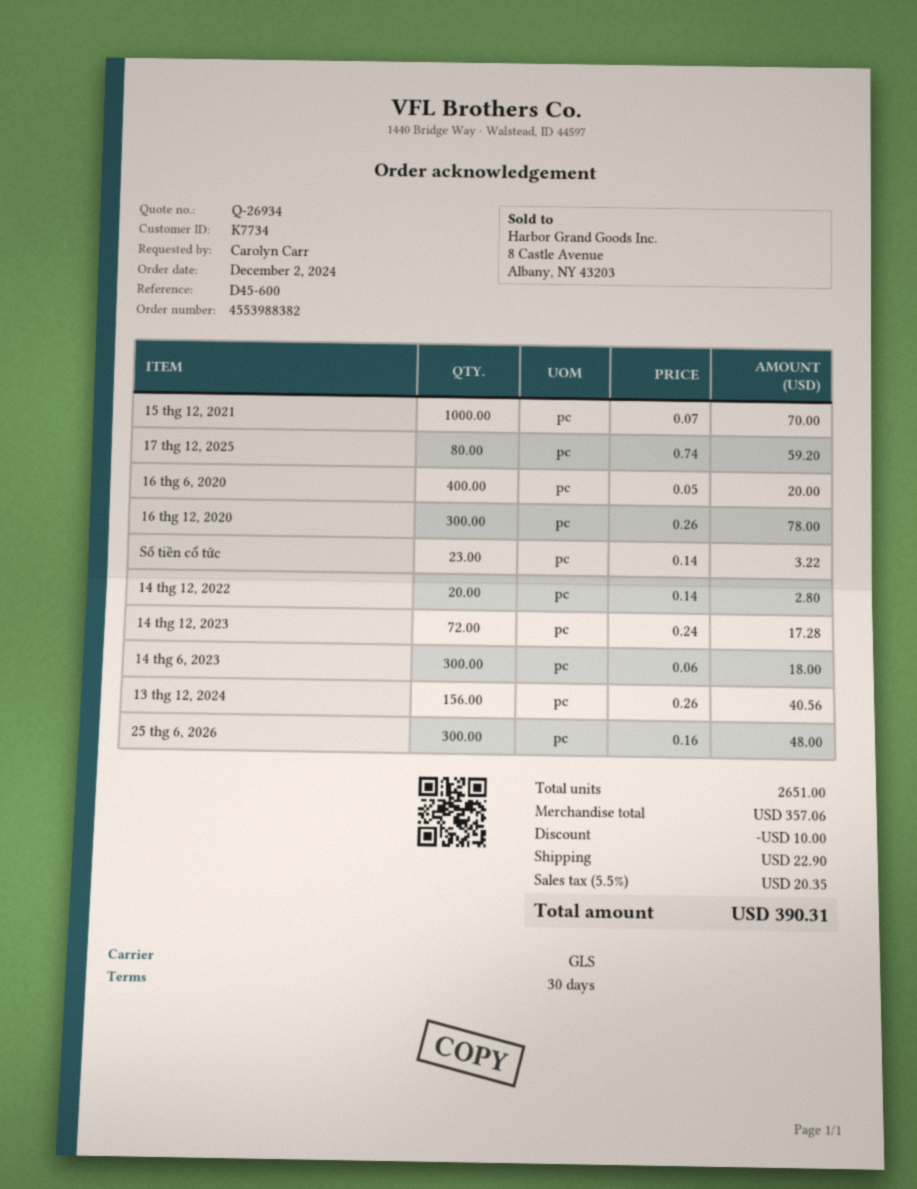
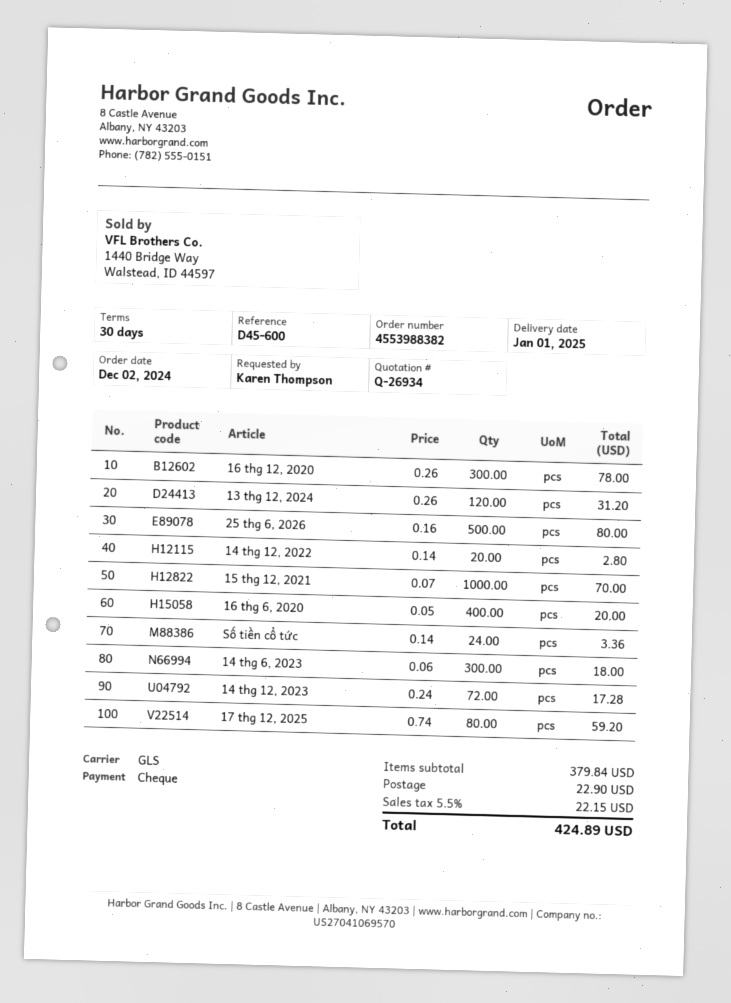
ordered by: Carolyn Carr -> Karen Thompson
Số tiền cổ tức: 23 x 0.14 = 3.22 -> 24 x 0.14 = 3.36
13 thg 12, 2024: 156 x 0.26 = 40.56 -> 120 x 0.26 = 31.20
25 thg 6, 2026: 300 x 0.16 = 48.00 -> 500 x 0.16 = 80.00
subtotal: 357.06 -> 379.84
discount: 10.00 -> none
tax: 5.5% = 20.35 -> 5.5% = 22.15
total: 390.31 -> 424.89

